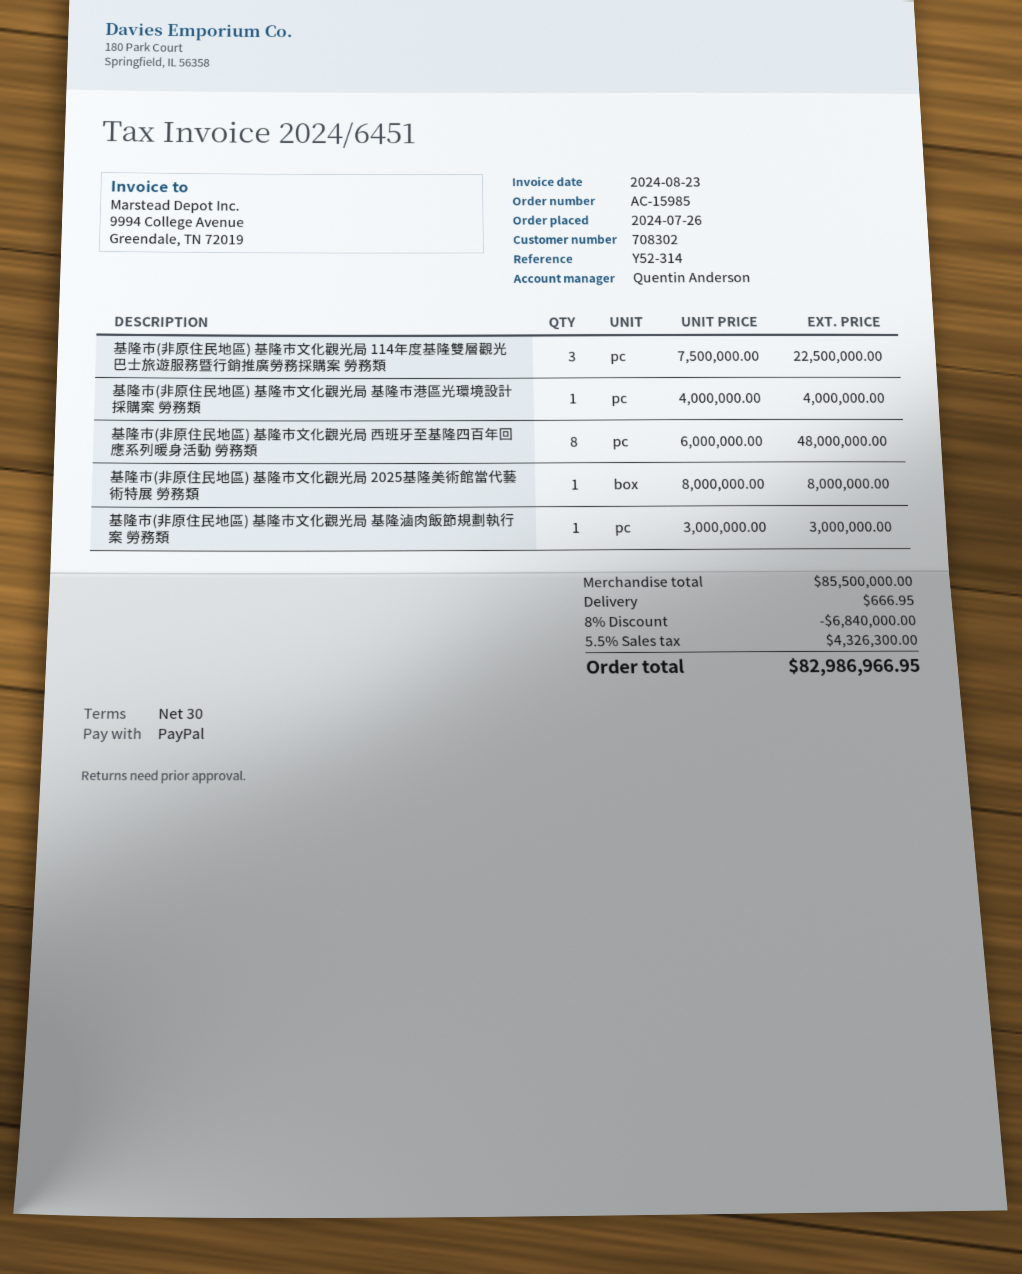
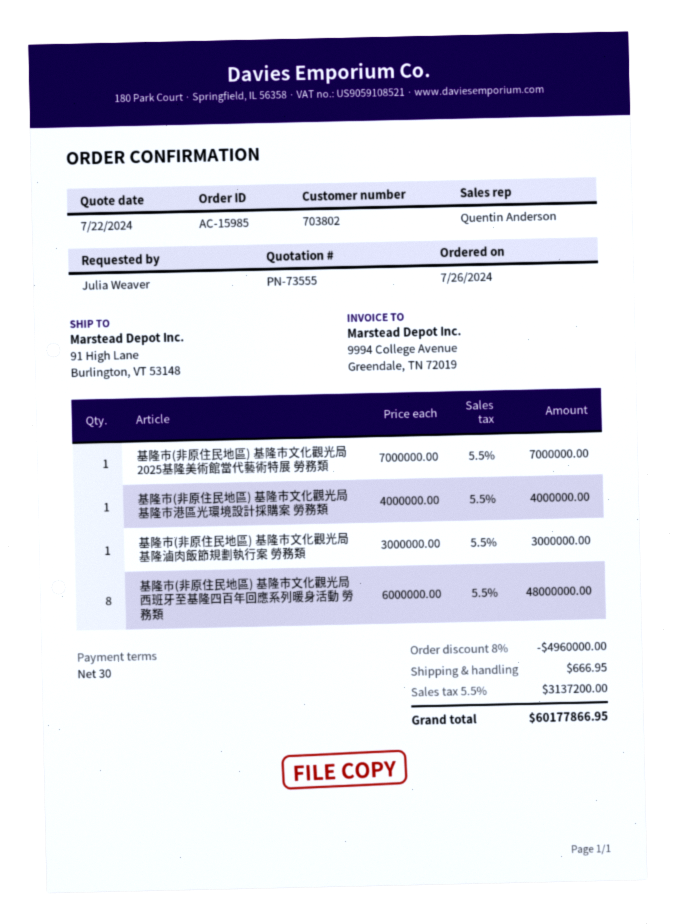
customer number: 708302 -> 703802
基隆市(非原住民地區) 基隆市文化觀光局 114年度基隆雙層觀光巴士旅遊服務暨行銷推廣勞務採購案 勞務類: 3 x 7500000.00 = 22500000.00 -> none
基隆市(非原住民地區) 基隆市文化觀光局 2025基隆美術館當代藝術特展 勞務類: 1 x 8000000.00 = 8000000.00 -> 1 x 7000000.00 = 7000000.00
discount: 8% = 6840000.00 -> 8% = 4960000.00
tax: 5.5% = 4326300.00 -> 5.5% = 3137200.00
total: 82986966.95 -> 60177866.95

